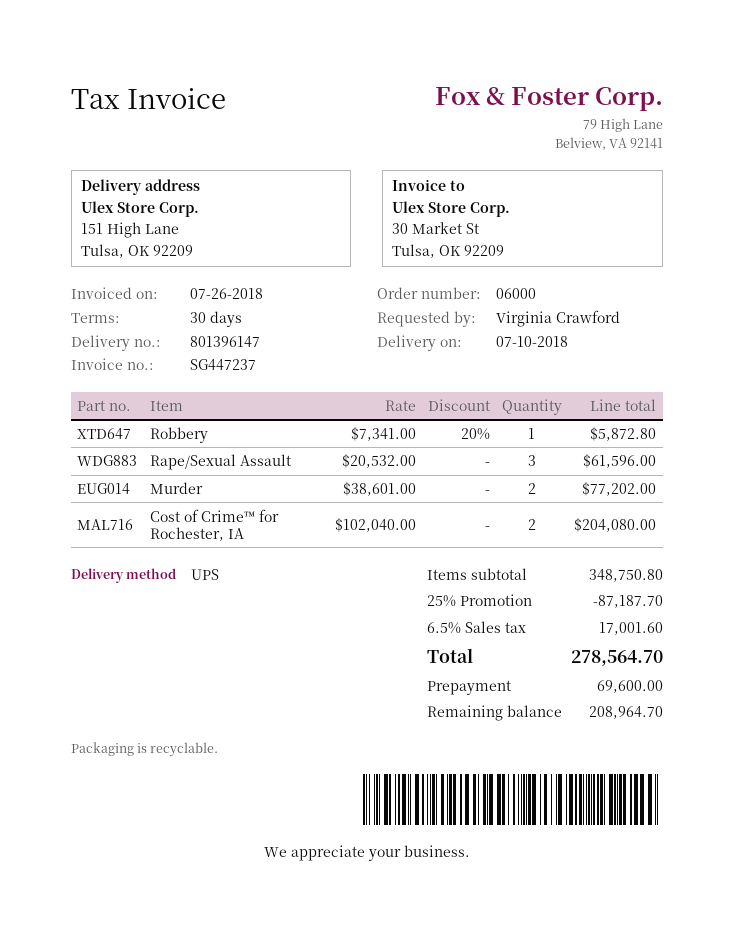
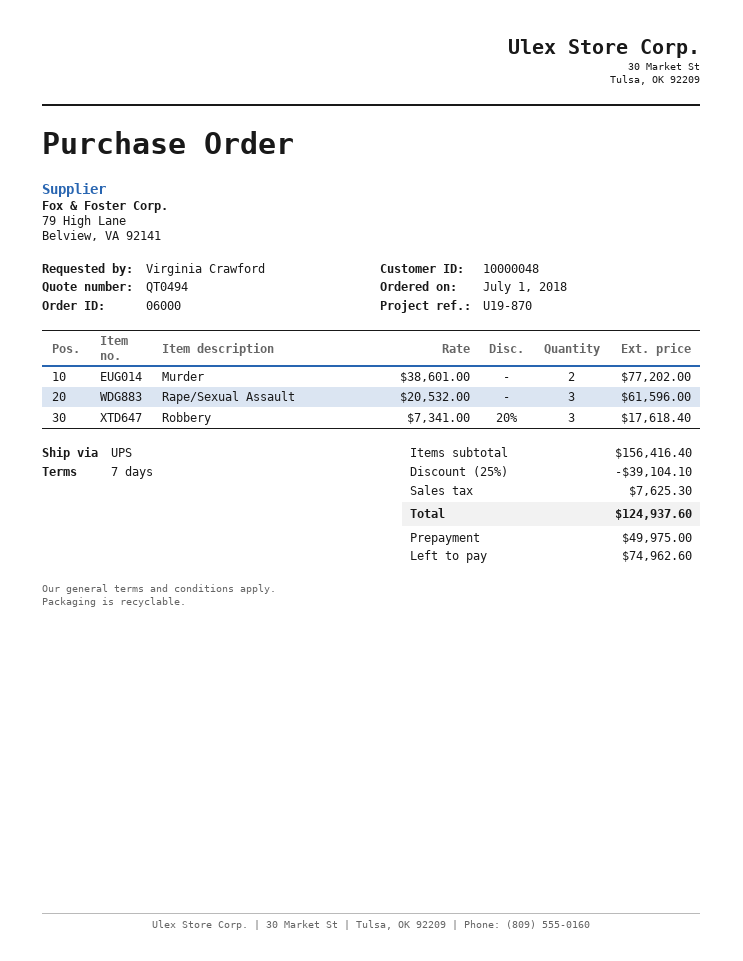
payment terms: 30 days -> 7 days
Robbery: 1 x 7341.00 - 20% = 5872.80 -> 3 x 7341.00 - 20% = 17618.40
Cost of Crime™ for Rochester, IA: 2 x 102040.00 = 204080.00 -> none
subtotal: 348750.80 -> 156416.40
discount: 25% = 87187.70 -> 25% = 39104.10
tax: 17001.60 -> 7625.30
total: 278564.70 -> 124937.60
deposit: 69600.00 -> 49975.00
balance: 208964.70 -> 74962.60

